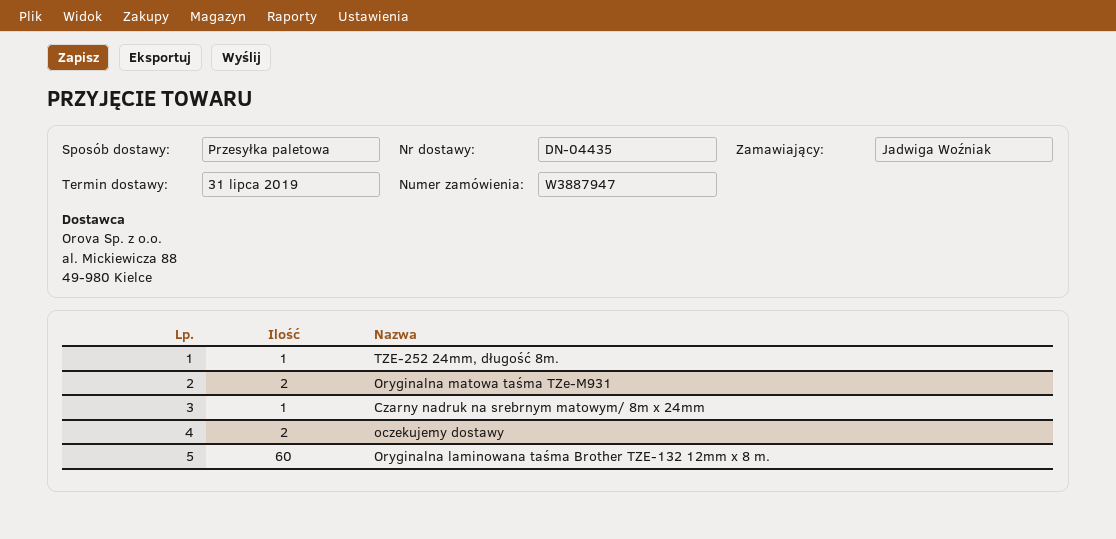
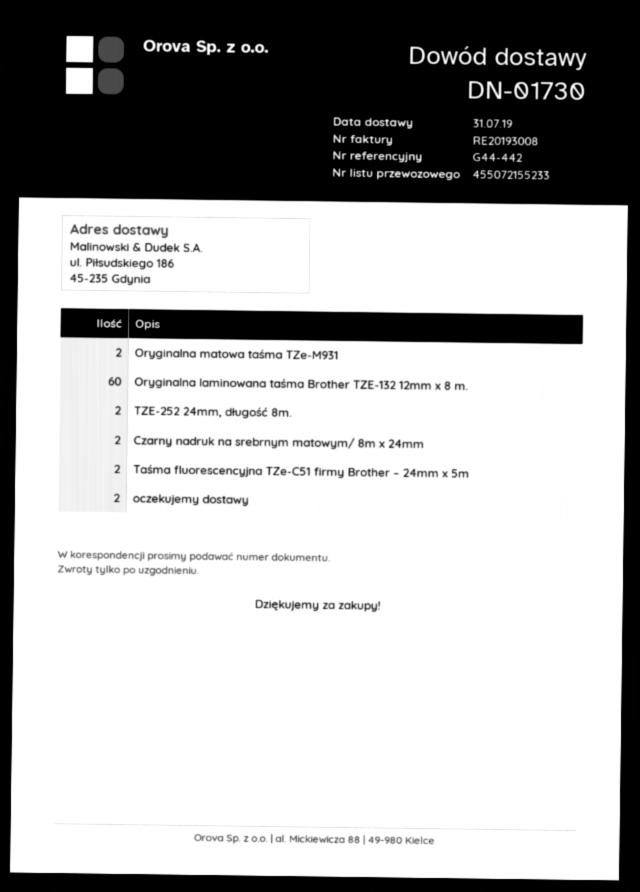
delivery note number: DN-04435 -> DN-01730
TZE-252 24mm, długość 8m.: 1 -> 2
Czarny nadruk na srebrnym matowym/ 8m x 24mm: 1 -> 2
Taśma fluorescencyjna TZe-C51 firmy Brother – 24mm x 5m: none -> 2

